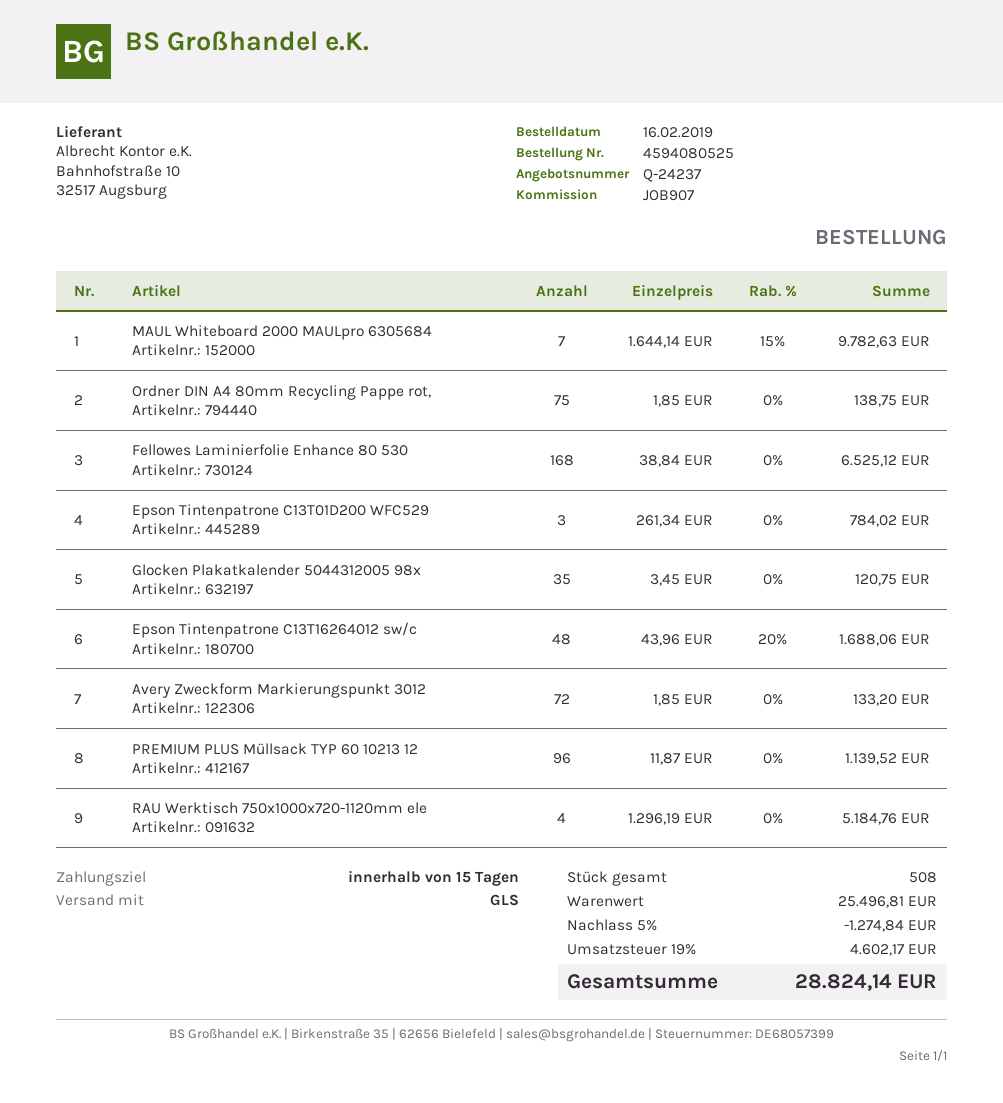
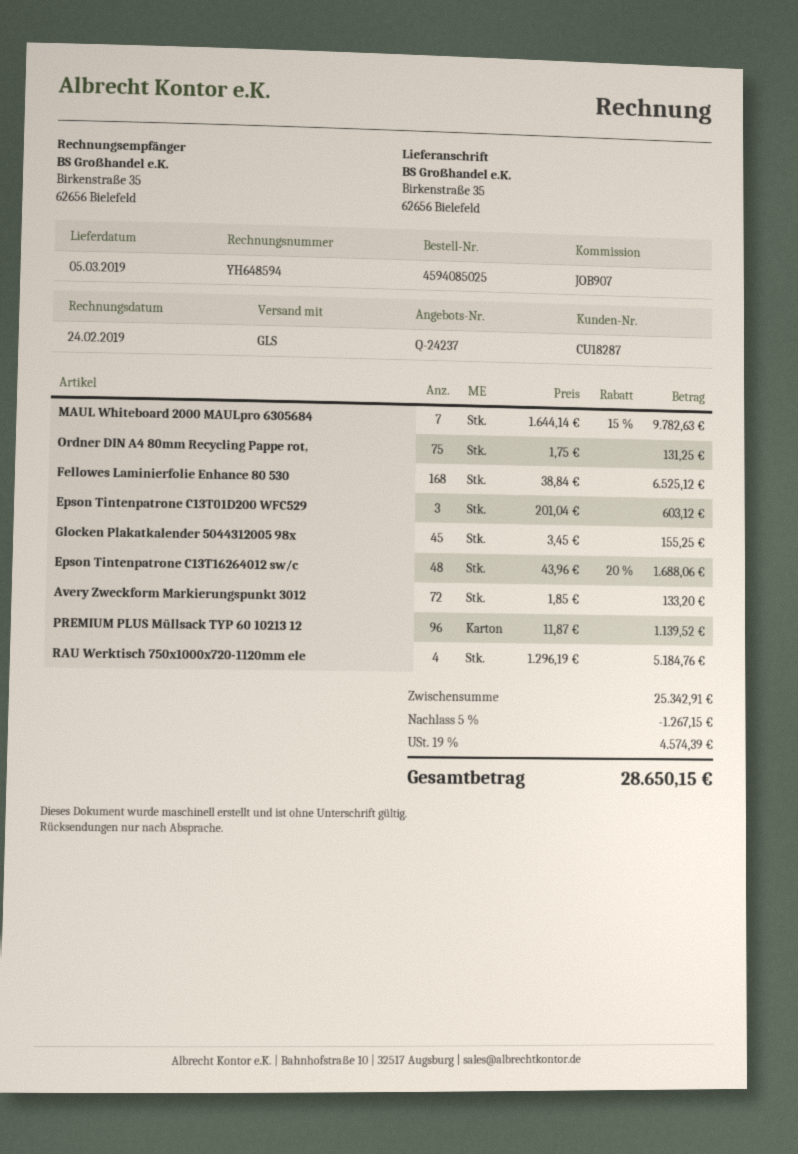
order number: 4594080525 -> 4594085025
Ordner DIN A4 80mm Recycling Pappe rot,: 75 x 1.85 = 138.75 -> 75 x 1.75 = 131.25
Epson Tintenpatrone C13T01D200 WFC529: 3 x 261.34 = 784.02 -> 3 x 201.04 = 603.12
Glocken Plakatkalender 5044312005 98x: 35 x 3.45 = 120.75 -> 45 x 3.45 = 155.25
subtotal: 25496.81 -> 25342.91
discount: 5% = 1274.84 -> 5% = 1267.15
tax: 19% = 4602.17 -> 19% = 4574.39
total: 28824.14 -> 28650.15

